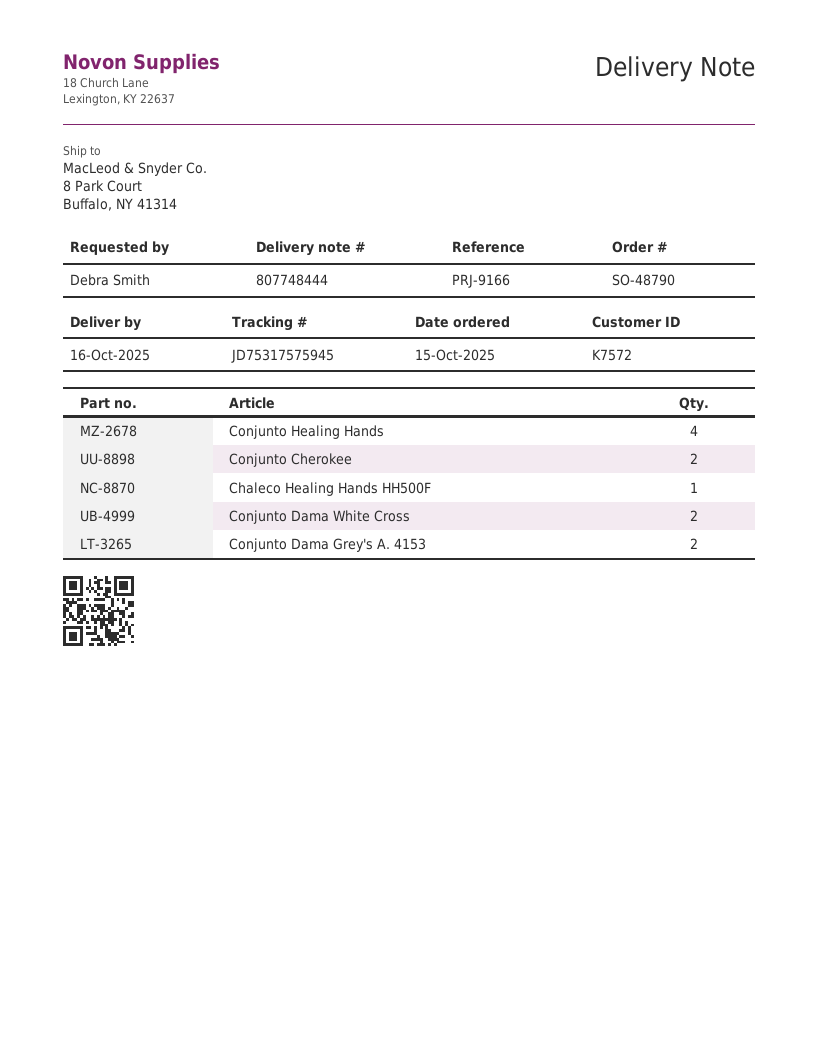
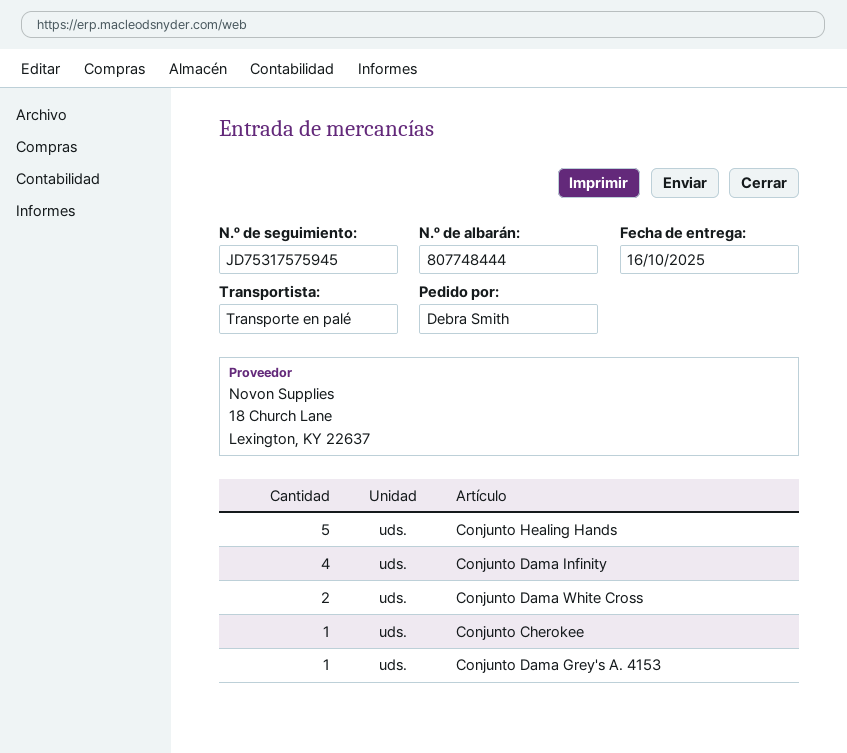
Conjunto Healing Hands: 4 -> 5
Conjunto Cherokee: 2 -> 1
Chaleco Healing Hands HH500F: 1 -> none
Conjunto Dama Grey's A. 4153: 2 -> 1
Conjunto Dama Infinity: none -> 4

